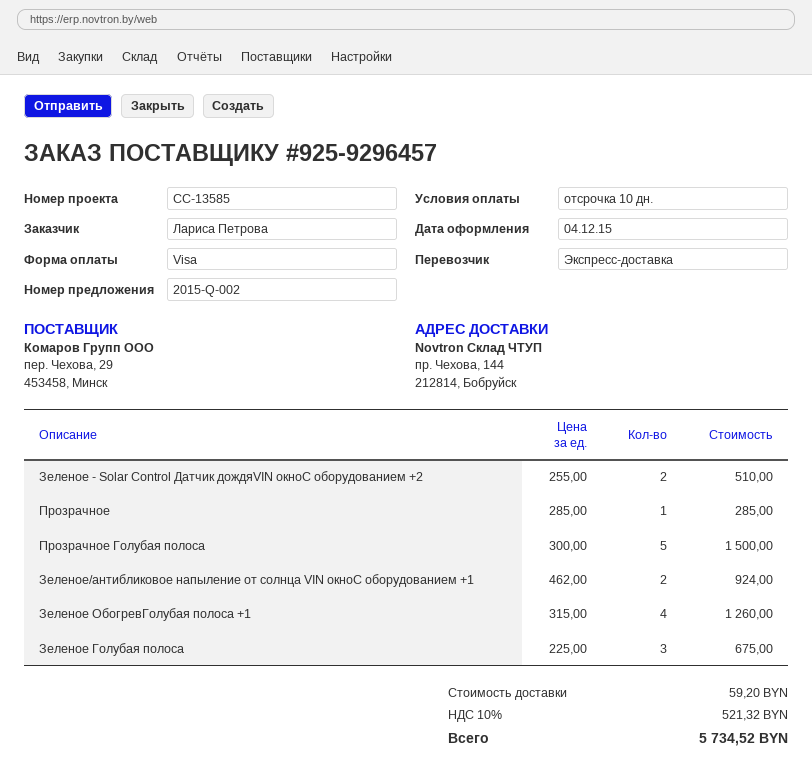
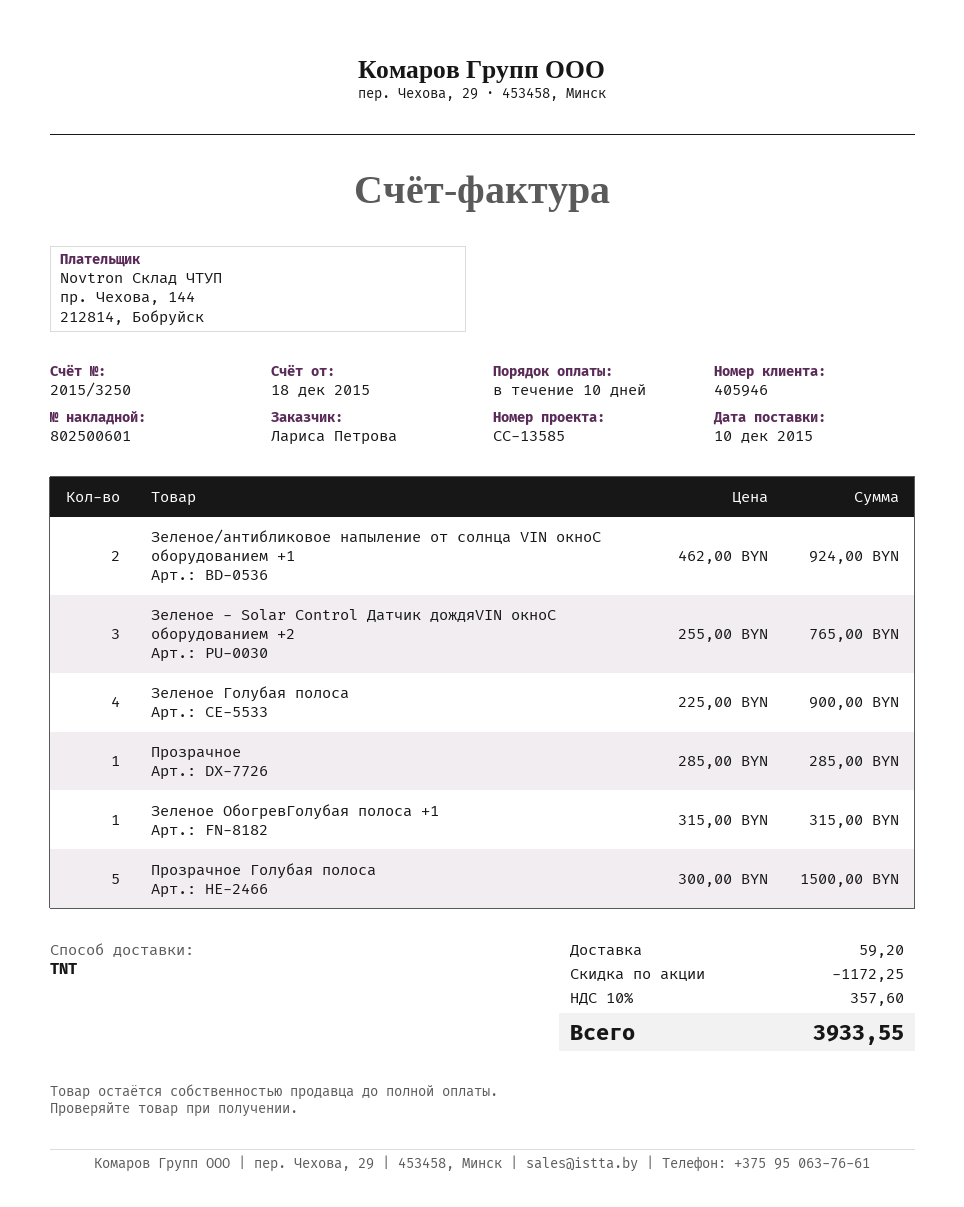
shipping method: express -> TNT
Зеленое - Solar Control Датчик дождяVIN окноС оборудованием +2: 2 x 255.00 = 510.00 -> 3 x 255.00 = 765.00
Зеленое ОбогревГолубая полоса +1: 4 x 315.00 = 1260.00 -> 1 x 315.00 = 315.00
Зеленое Голубая полоса: 3 x 225.00 = 675.00 -> 4 x 225.00 = 900.00
discount: none -> 1172.25
tax: 10% = 521.32 -> 10% = 357.60
total: 5734.52 -> 3933.55

